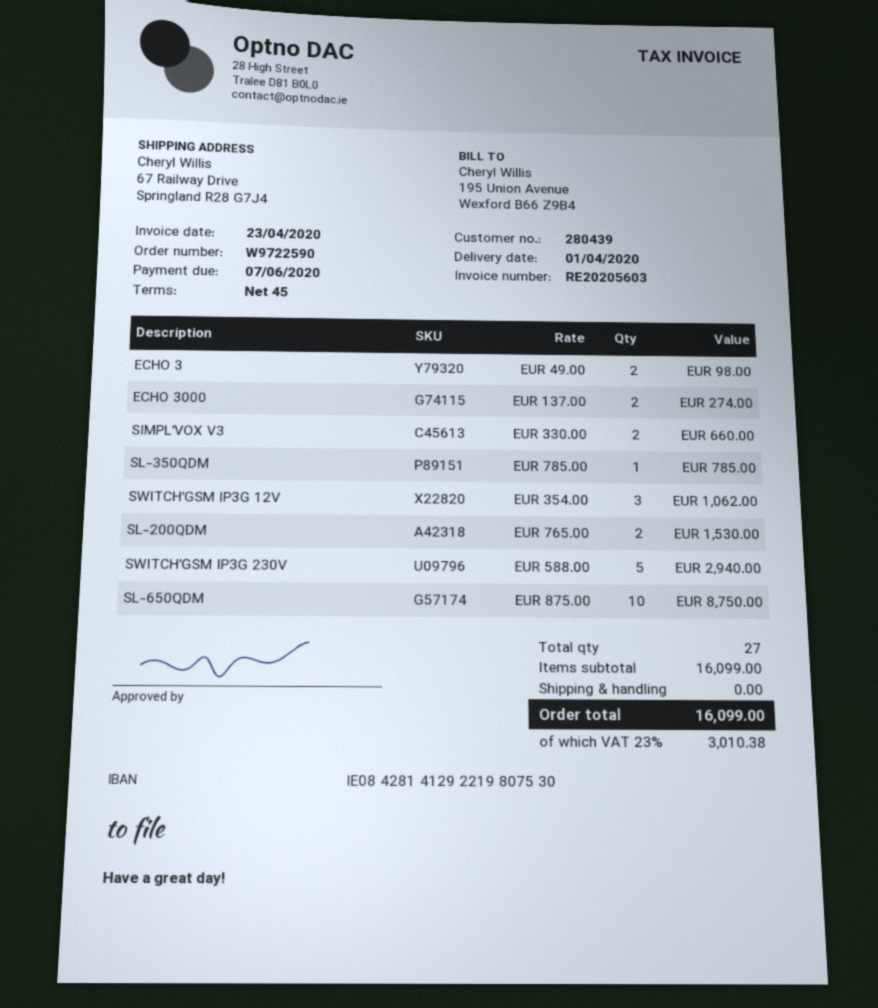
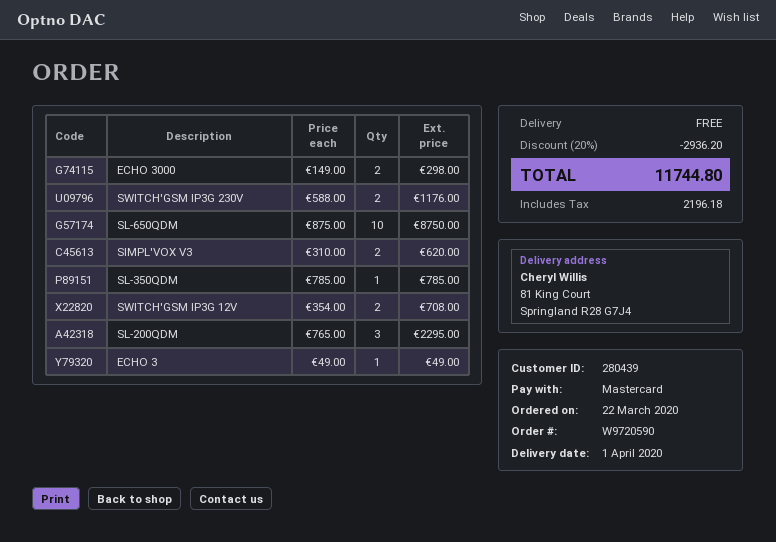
order number: W9722590 -> W9720590
ship to: 67 Railway Drive, Springland R28 G7J4 -> 81 King Court, Springland R28 G7J4
ECHO 3: 2 x 49.00 = 98.00 -> 1 x 49.00 = 49.00
ECHO 3000: 2 x 137.00 = 274.00 -> 2 x 149.00 = 298.00
SIMPL'VOX V3: 2 x 330.00 = 660.00 -> 2 x 310.00 = 620.00
SWITCH'GSM IP3G 12V: 3 x 354.00 = 1062.00 -> 2 x 354.00 = 708.00
SL-200QDM: 2 x 765.00 = 1530.00 -> 3 x 765.00 = 2295.00
SWITCH'GSM IP3G 230V: 5 x 588.00 = 2940.00 -> 2 x 588.00 = 1176.00
discount: none -> 20% = 2936.20
tax: 3010.38 -> 2196.18
total: 16099.00 -> 11744.80

